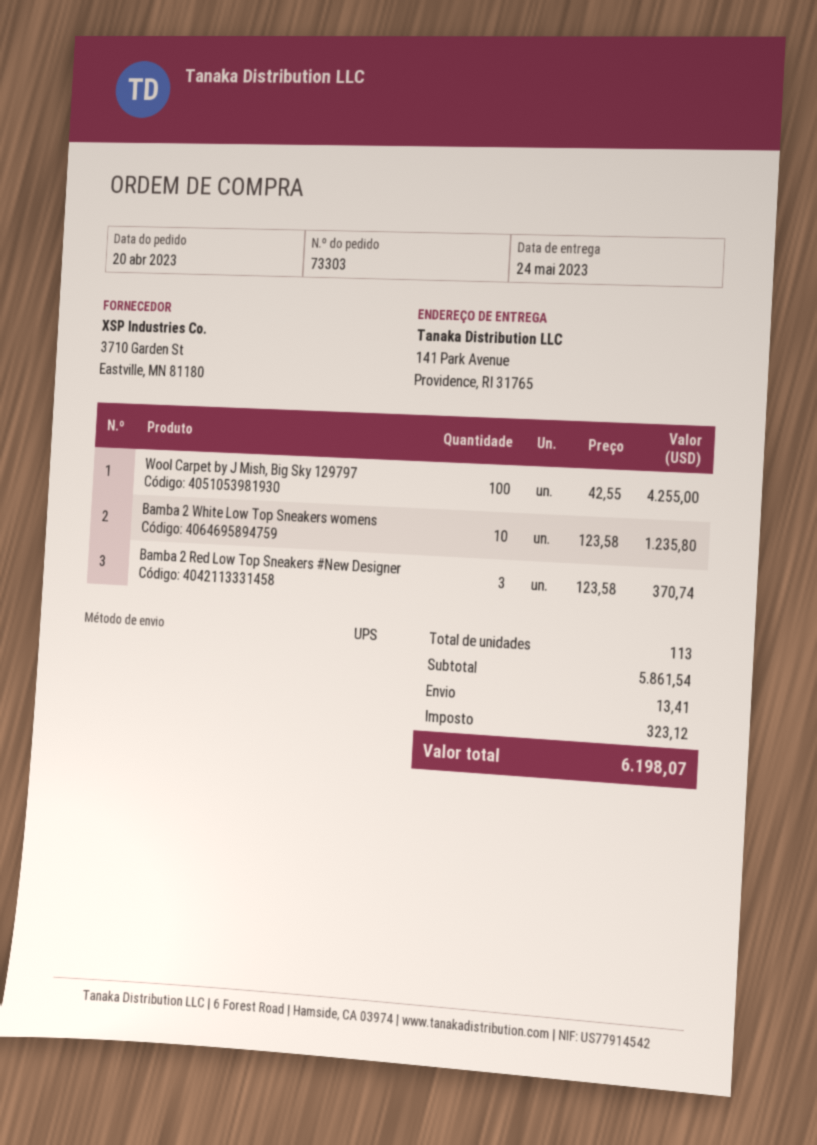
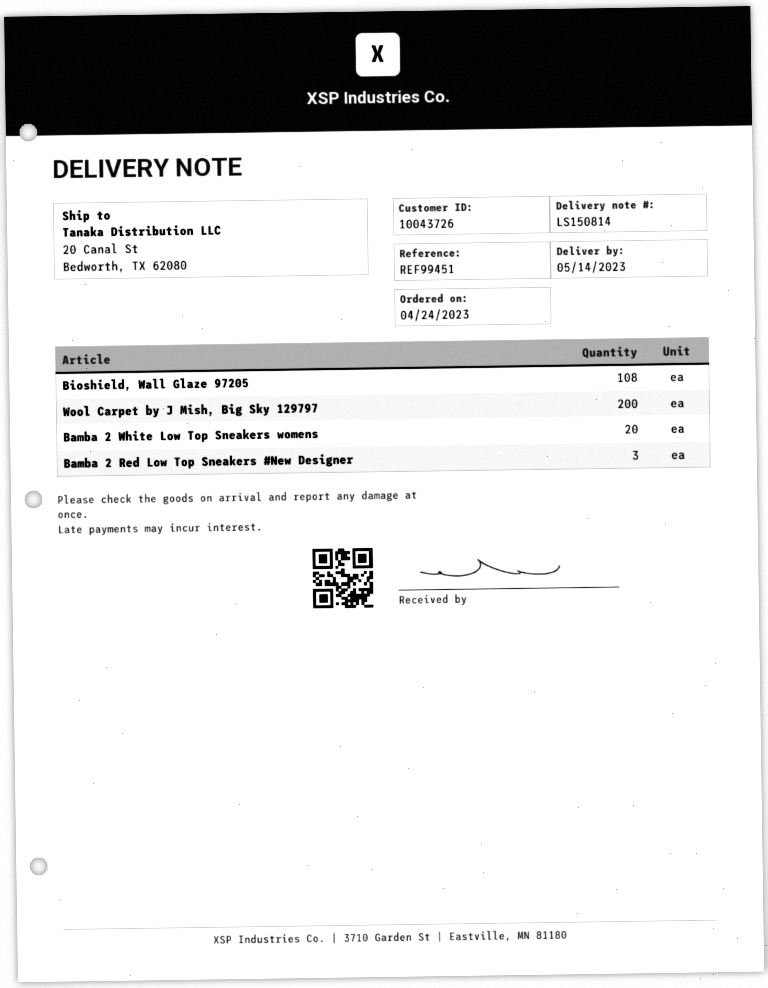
order date: 2023-04-20 -> 2023-04-24
delivery date: 2023-05-24 -> 2023-05-14
ship to: 141 Park Avenue, Providence, RI 31765 -> 20 Canal St, Bedworth, TX 62080
Wool Carpet by J Mish, Big Sky 129797: 100 -> 200
Bamba 2 White Low Top Sneakers womens: 10 -> 20
Bioshield, Wall Glaze 97205: none -> 108

